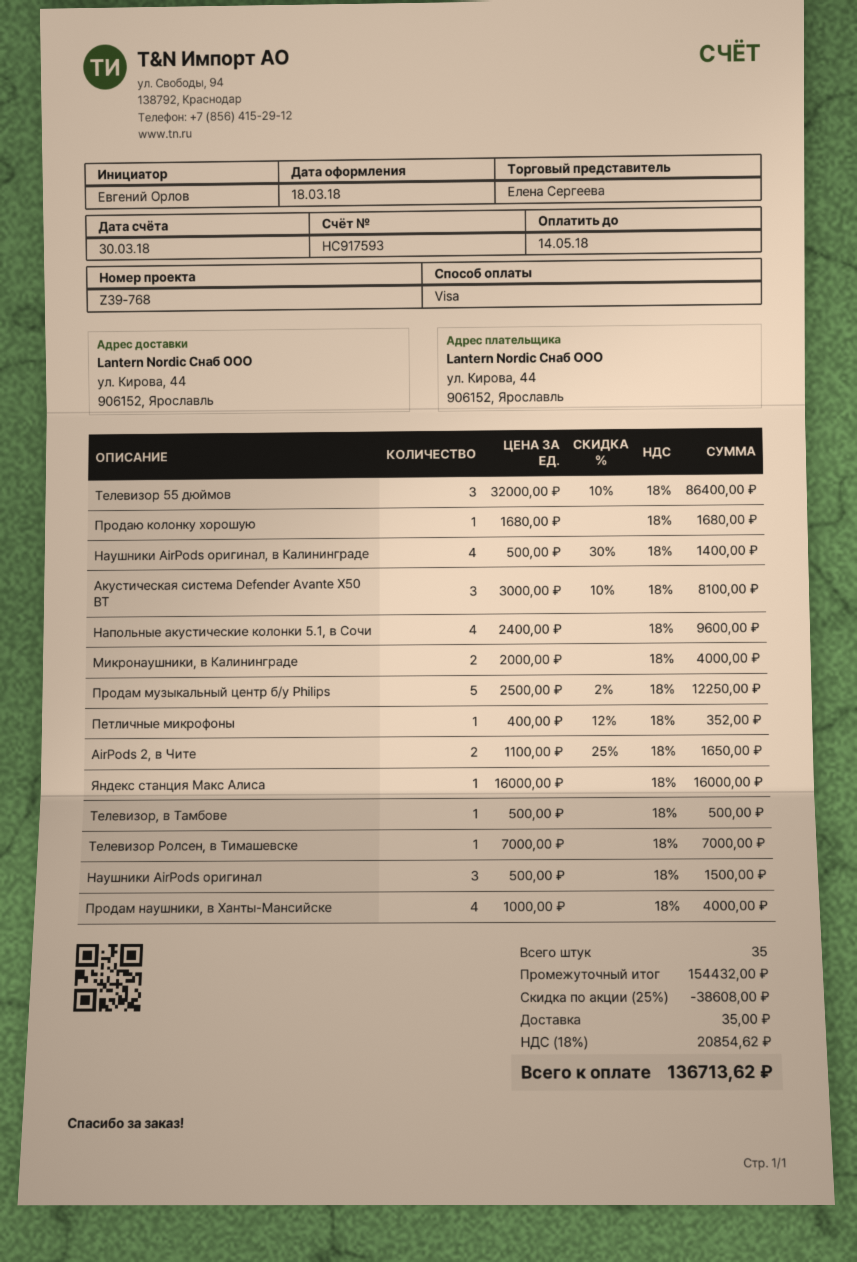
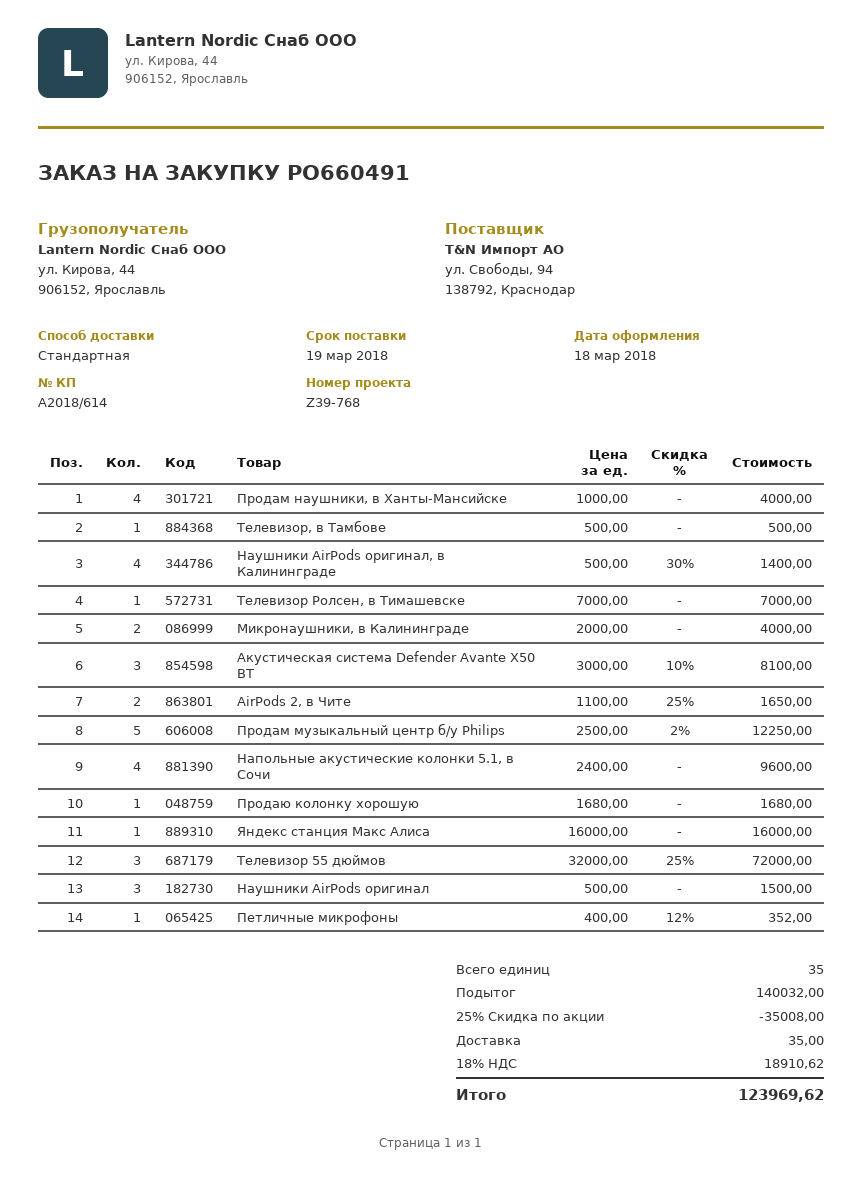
Телевизор 55 дюймов: 3 x 32000.00 - 10% = 86400.00 -> 3 x 32000.00 - 25% = 72000.00
subtotal: 154432.00 -> 140032.00
discount: 25% = 38608.00 -> 25% = 35008.00
tax: 18% = 20854.62 -> 18% = 18910.62
total: 136713.62 -> 123969.62

